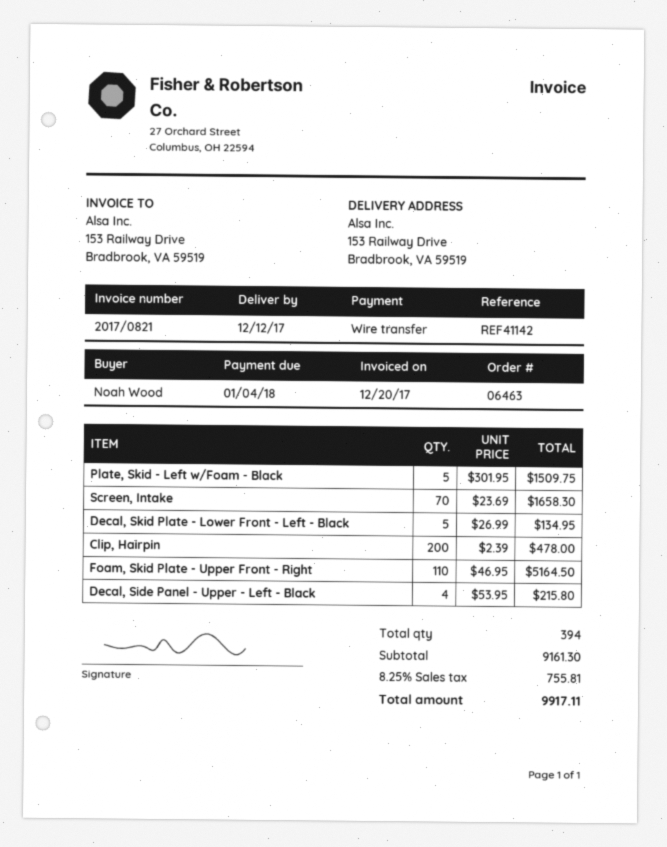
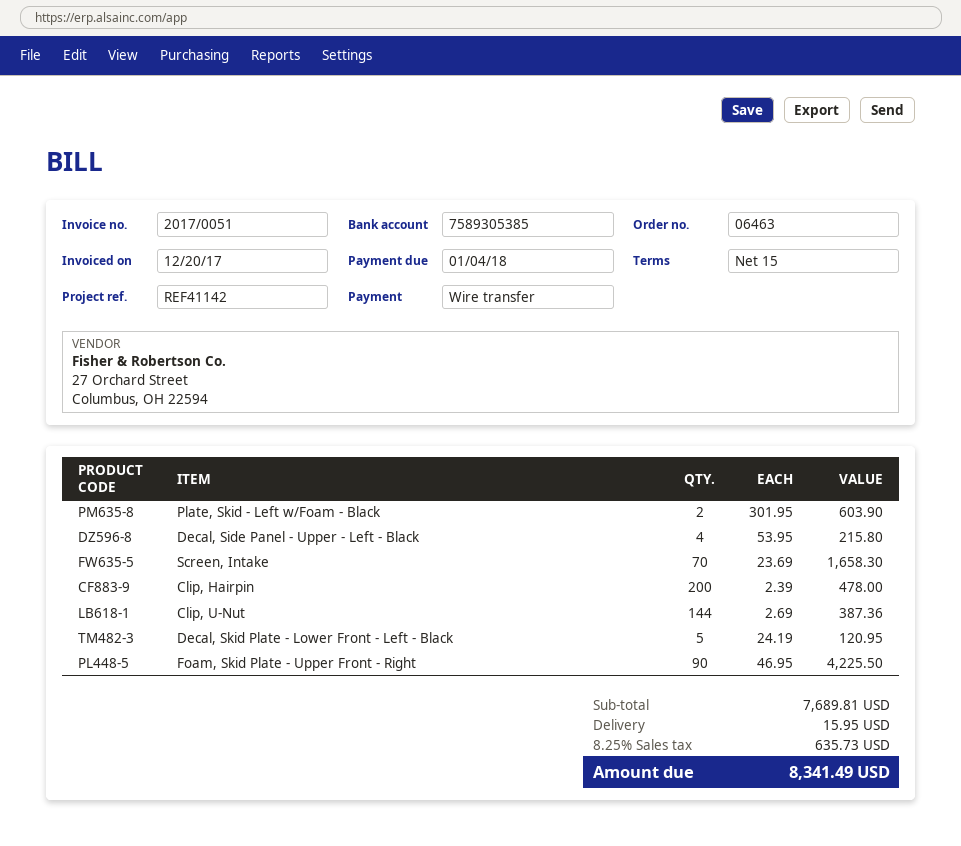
invoice number: 2017/0821 -> 2017/0051
Plate, Skid - Left w/Foam - Black: 5 x 301.95 = 1509.75 -> 2 x 301.95 = 603.90
Decal, Skid Plate - Lower Front - Left - Black: 5 x 26.99 = 134.95 -> 5 x 24.19 = 120.95
Foam, Skid Plate - Upper Front - Right: 110 x 46.95 = 5164.50 -> 90 x 46.95 = 4225.50
Clip, U-Nut: none -> 144 x 2.69 = 387.36
subtotal: 9161.30 -> 7689.81
shipping: none -> 15.95
tax: 8.25% = 755.81 -> 8.25% = 635.73
total: 9917.11 -> 8341.49

